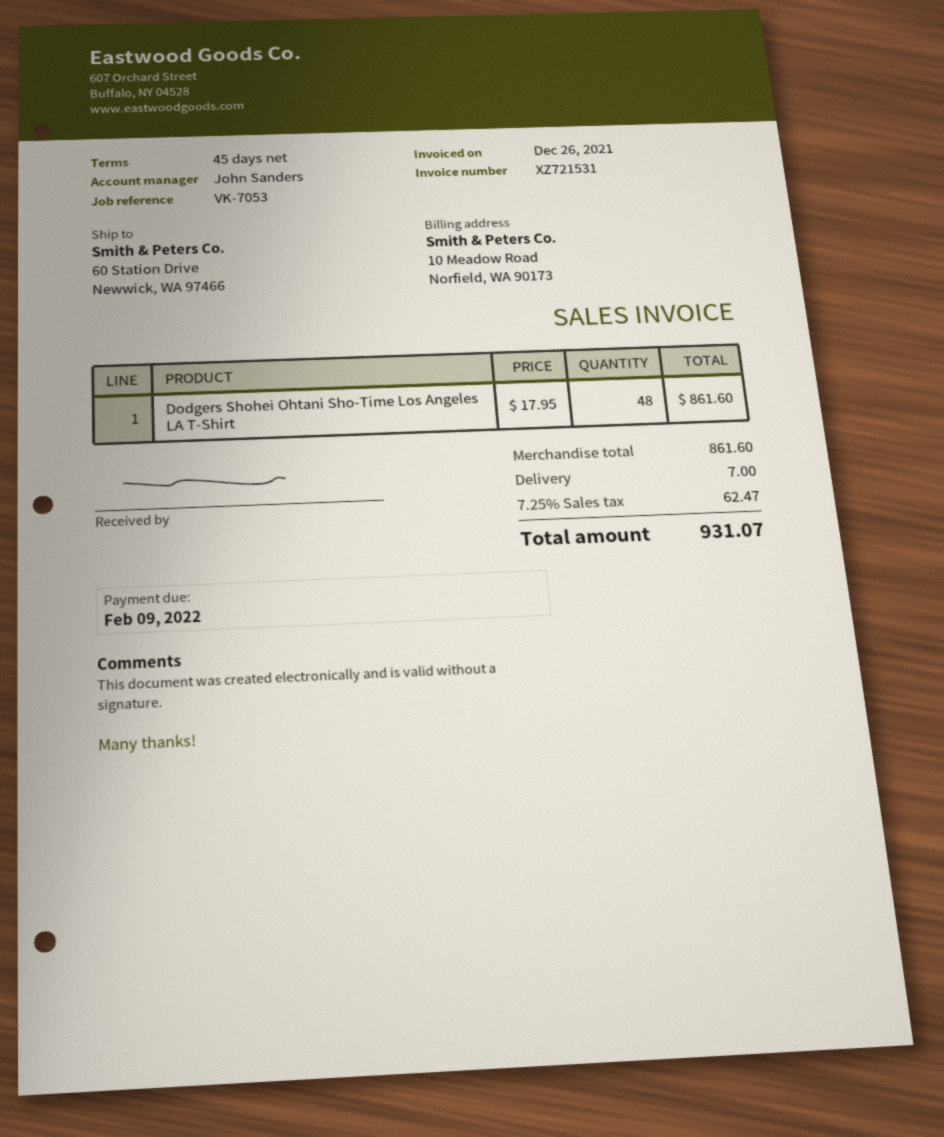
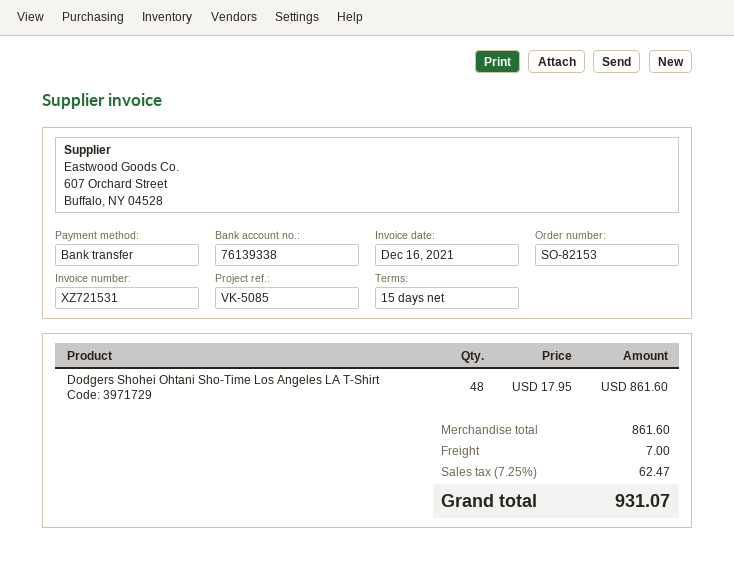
invoice date: 2021-12-26 -> 2021-12-16
payment terms: 45 days -> 15 days
reference: VK-7053 -> VK-5085

